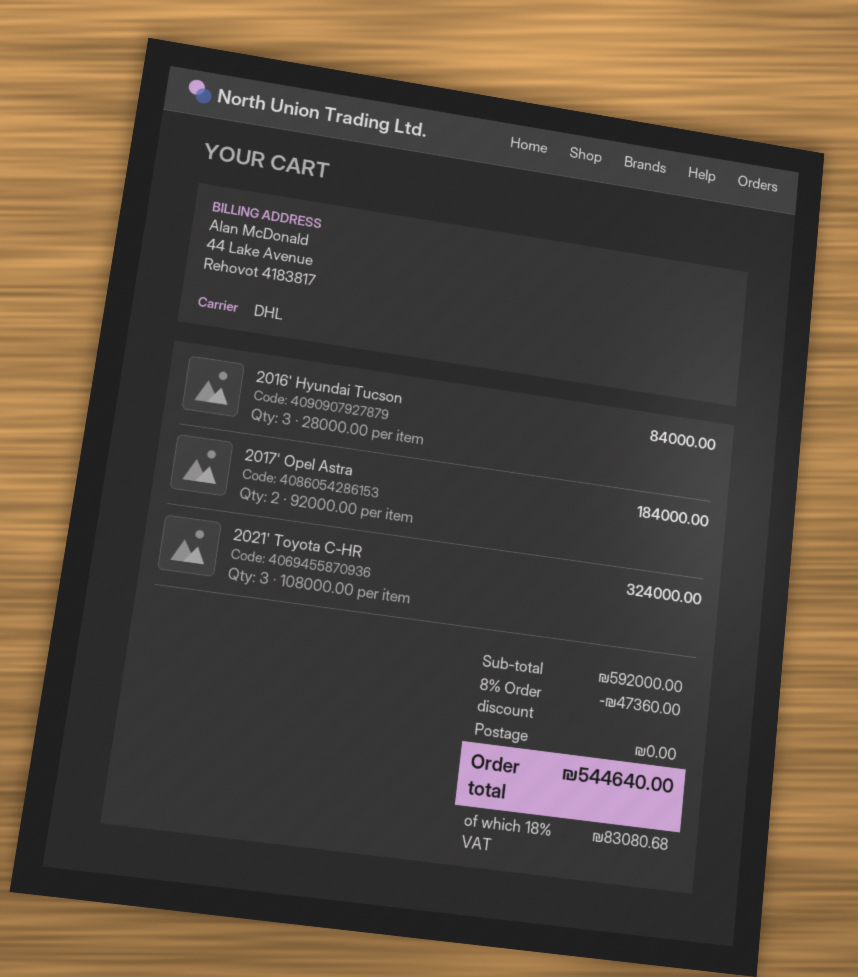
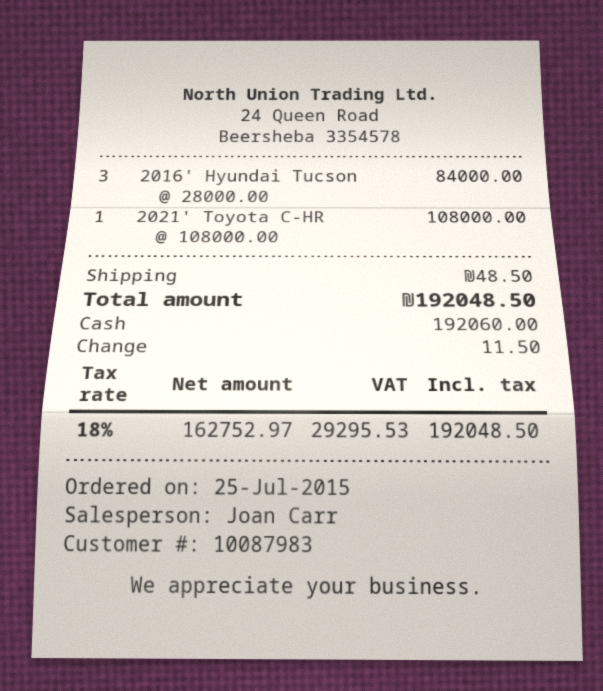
2017' Opel Astra: 2 x 92000.00 = 184000.00 -> none
2021' Toyota C-HR: 3 x 108000.00 = 324000.00 -> 1 x 108000.00 = 108000.00
discount: 8% = 47360.00 -> none
shipping: 0.00 -> 48.50
tax: 18% = 83080.68 -> 18% = 29295.53
total: 544640.00 -> 192048.50

